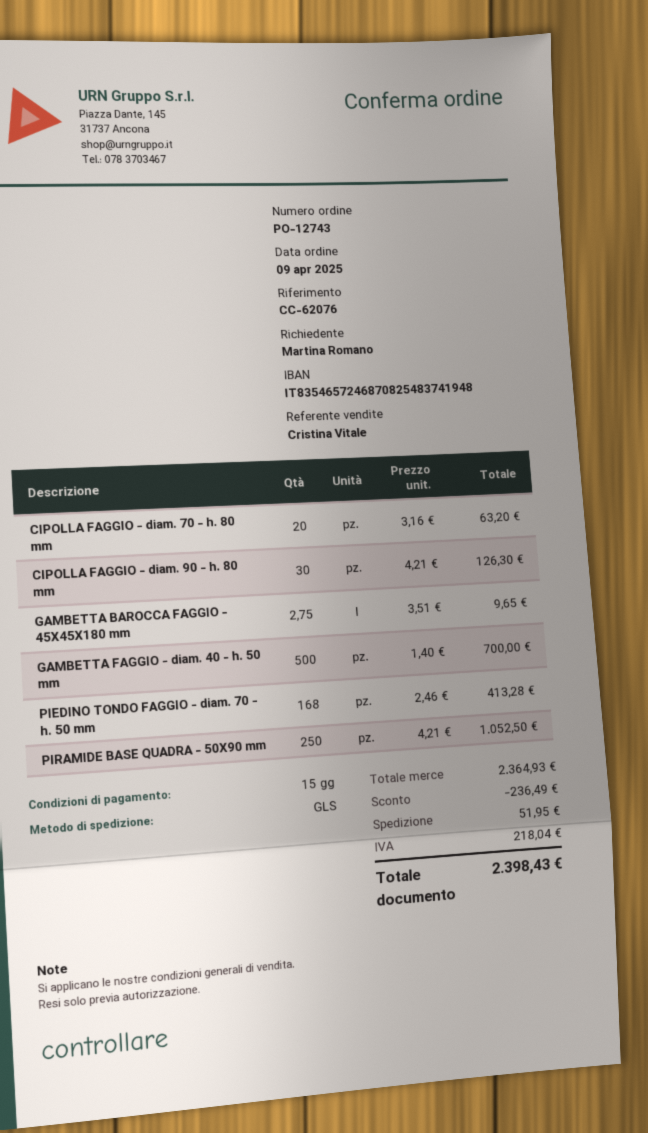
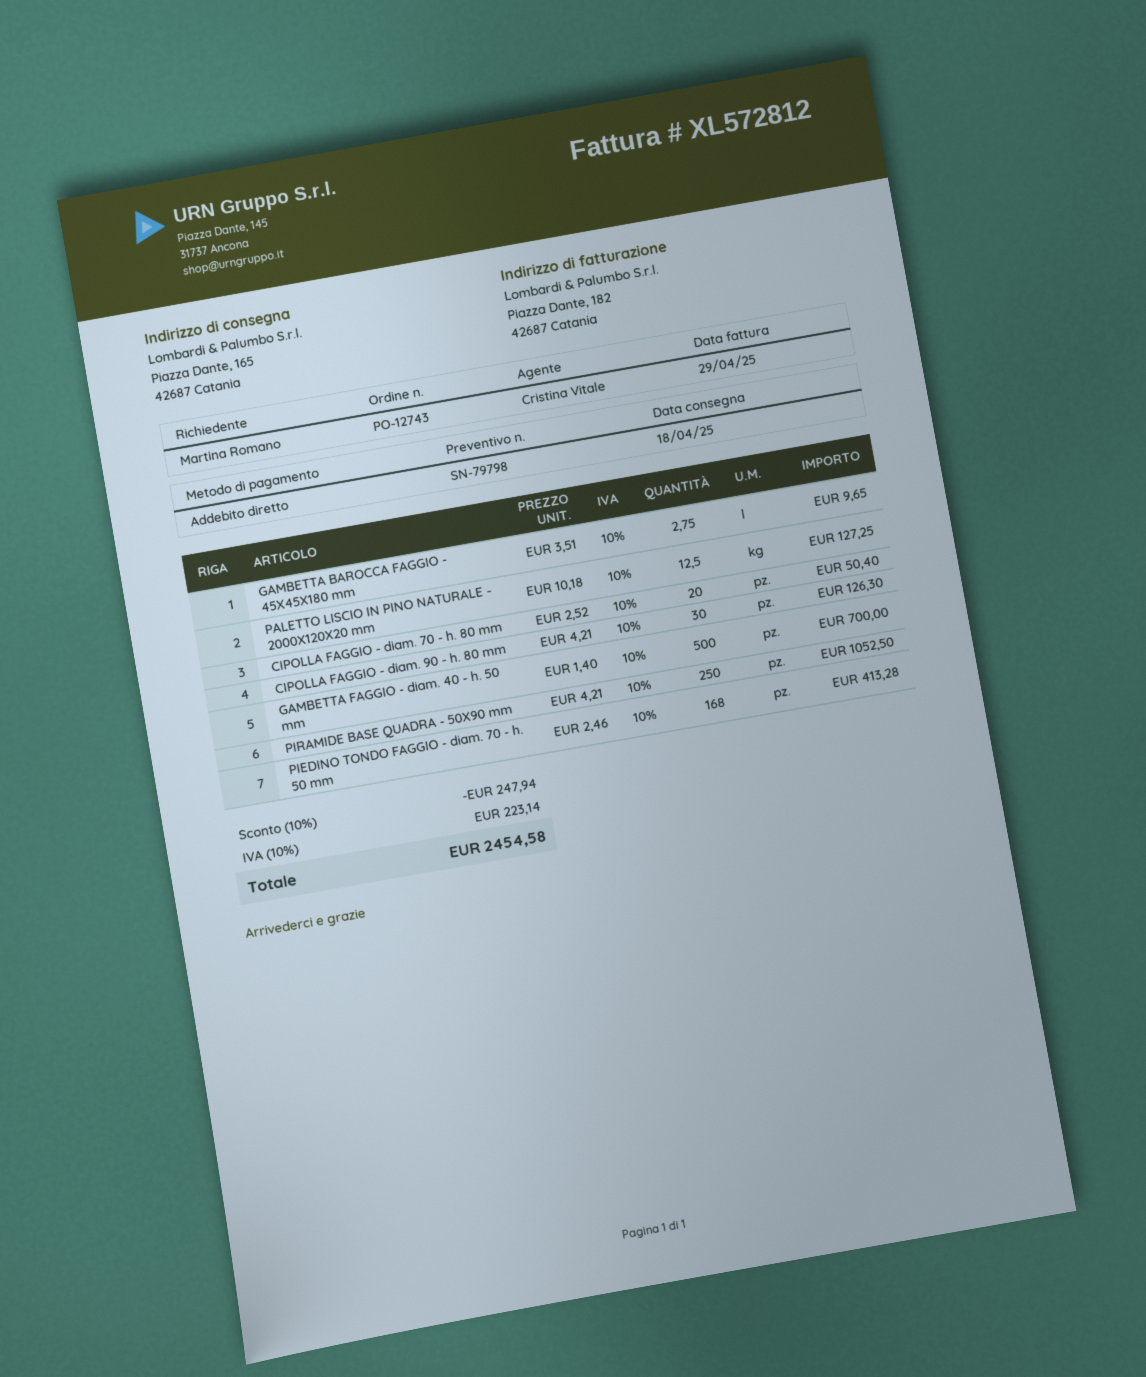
CIPOLLA FAGGIO - diam. 70 - h. 80 mm: 20 x 3.16 = 63.20 -> 20 x 2.52 = 50.40
PALETTO LISCIO IN PINO NATURALE - 2000X120X20 mm: none -> 12.5 x 10.18 = 127.25
discount: 236.49 -> 247.94
shipping: 51.95 -> none
tax: 218.04 -> 223.14
total: 2398.43 -> 2454.58

